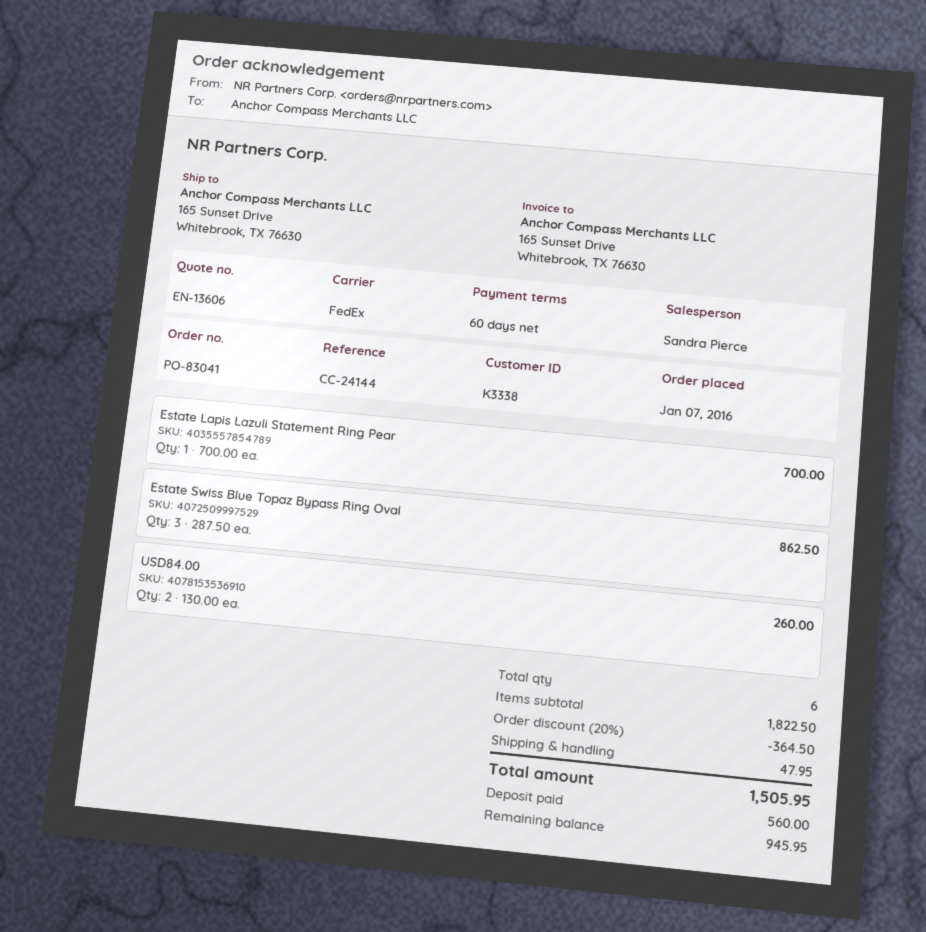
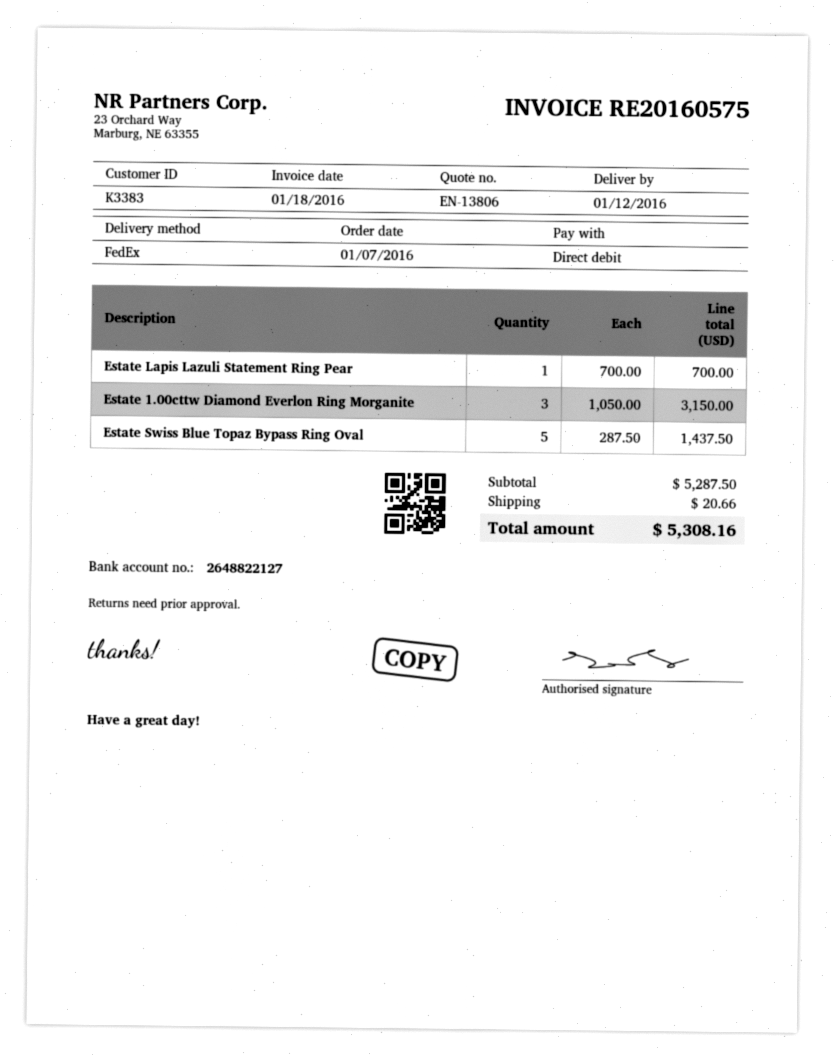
quote number: EN-13606 -> EN-13806
customer number: K3338 -> K3383
Estate Swiss Blue Topaz Bypass Ring Oval: 3 x 287.50 = 862.50 -> 5 x 287.50 = 1437.50
USD84.00: 2 x 130.00 = 260.00 -> none
Estate 1.00cttw Diamond Everlon Ring Morganite: none -> 3 x 1050.00 = 3150.00
subtotal: 1822.50 -> 5287.50
discount: 20% = 364.50 -> none
shipping: 47.95 -> 20.66
total: 1505.95 -> 5308.16

